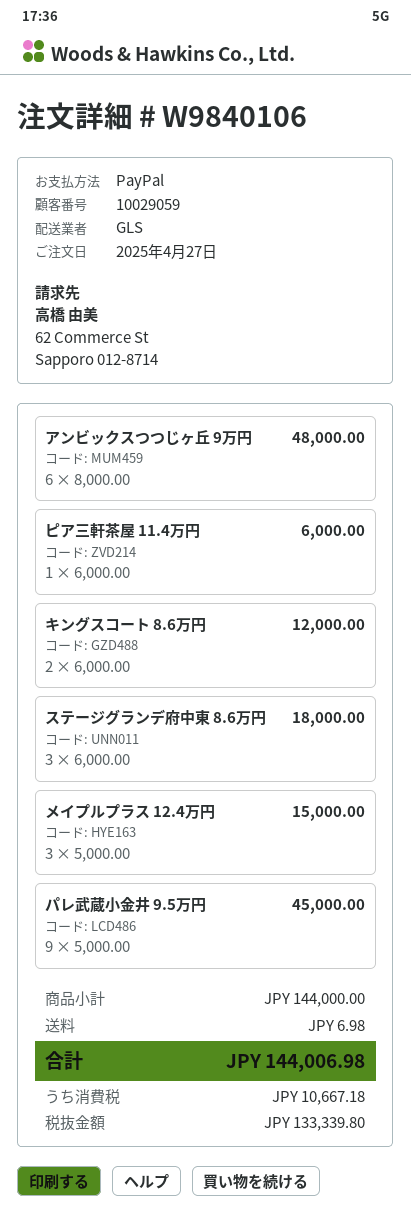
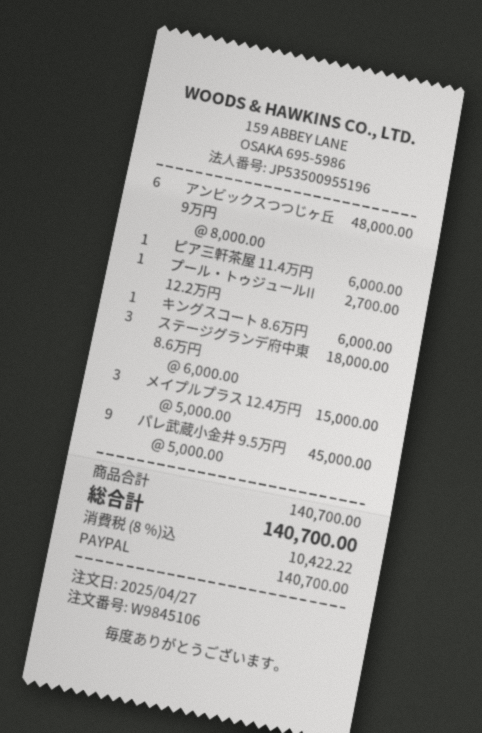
order number: W9840106 -> W9845106
キングスコート 8.6万円: 2 x 6000.00 = 12000.00 -> 1 x 6000.00 = 6000.00
プール・トゥジュールII 12.2万円: none -> 1 x 2700.00 = 2700.00
subtotal: 144000.00 -> 140700.00
shipping: 6.98 -> none
tax: 10667.18 -> 10422.22
total: 144006.98 -> 140700.00

